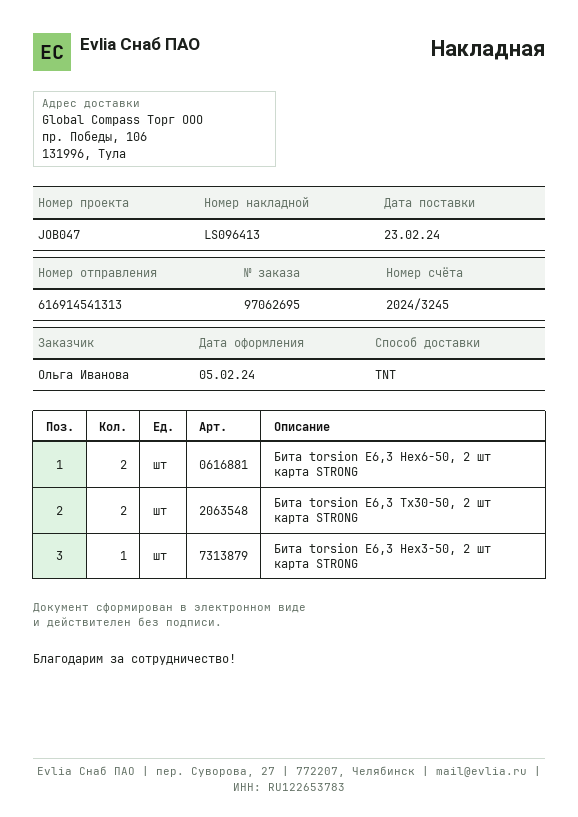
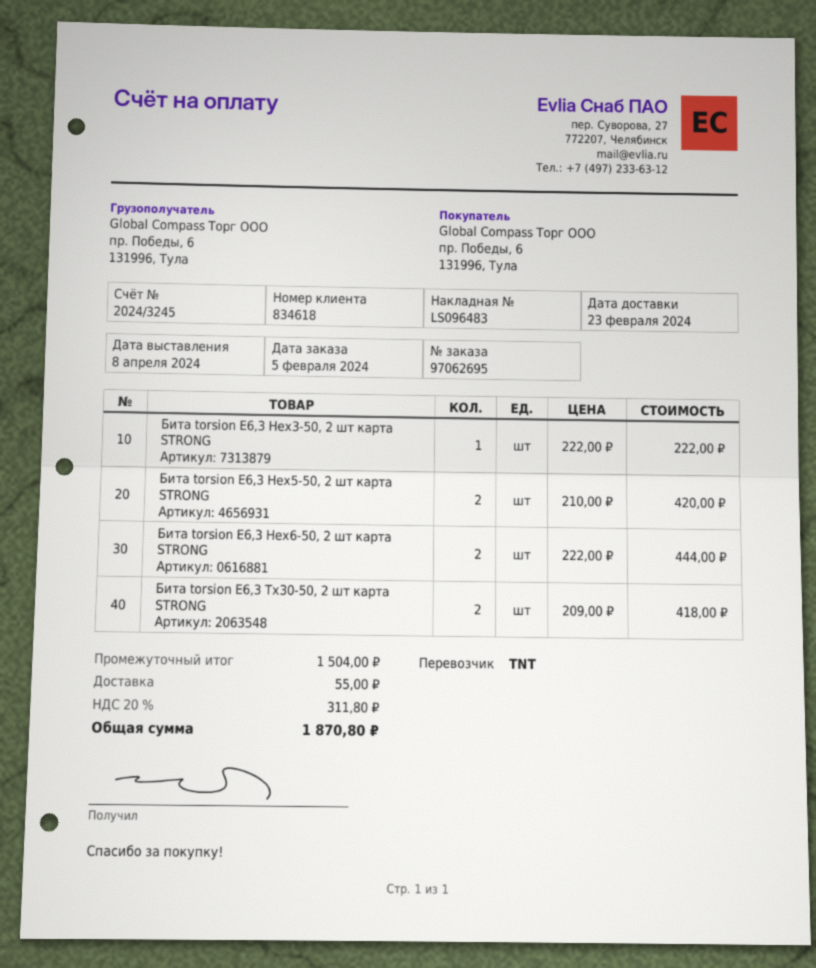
delivery note number: LS096413 -> LS096483
ship to: пр. Победы, 106, 131996, Тула -> пр. Победы, 6, 131996, Тула
Бита torsion E6,3 Hex5-50, 2 шт карта STRONG: none -> 2

